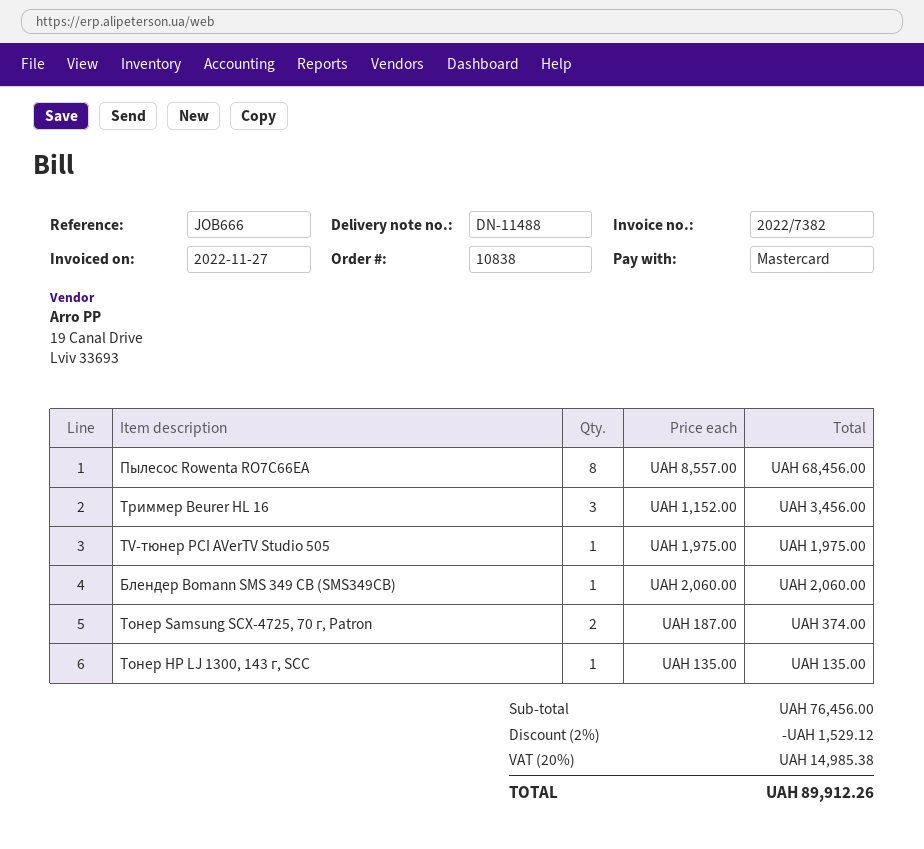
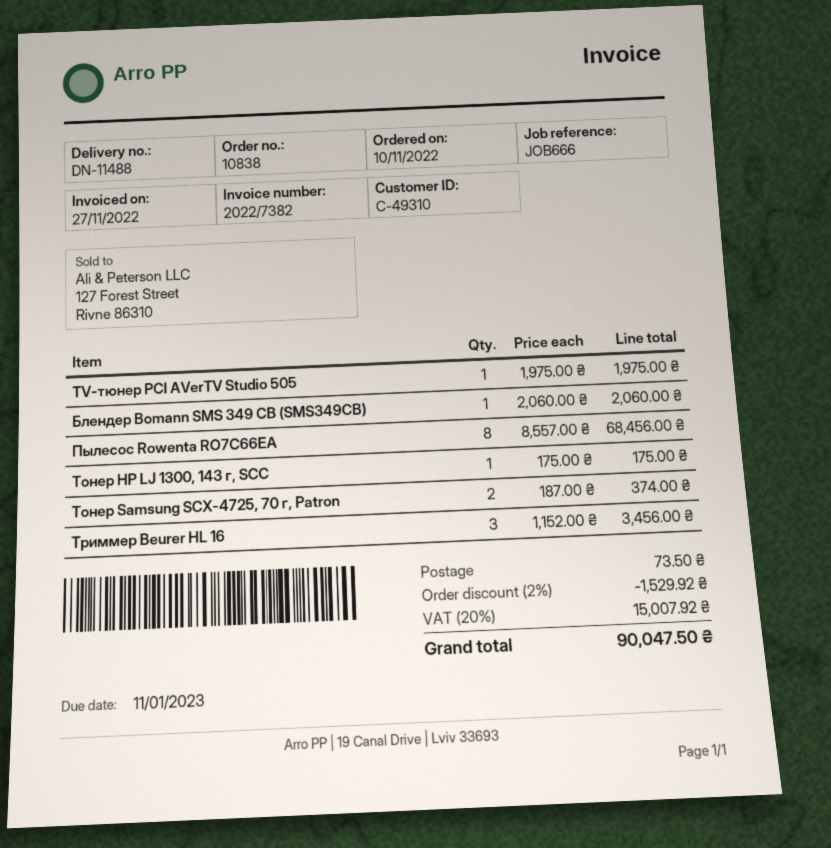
Тонер HP LJ 1300, 143 г, SCC: 1 x 135.00 = 135.00 -> 1 x 175.00 = 175.00
discount: 2% = 1529.12 -> 2% = 1529.92
shipping: none -> 73.50
tax: 20% = 14985.38 -> 20% = 15007.92
total: 89912.26 -> 90047.50

